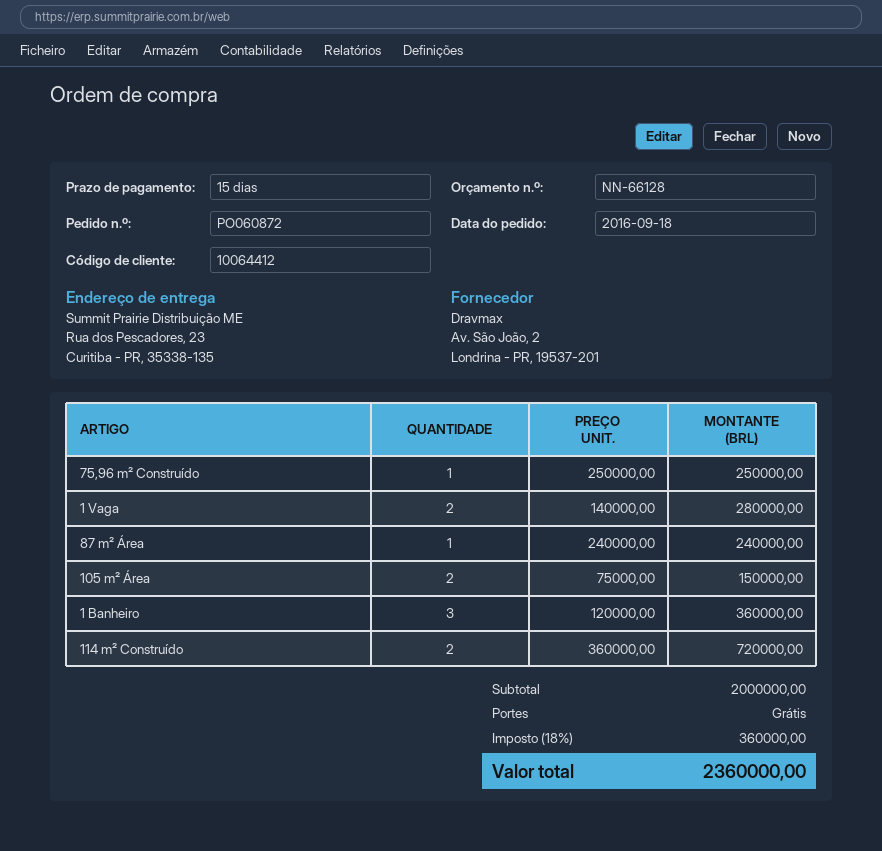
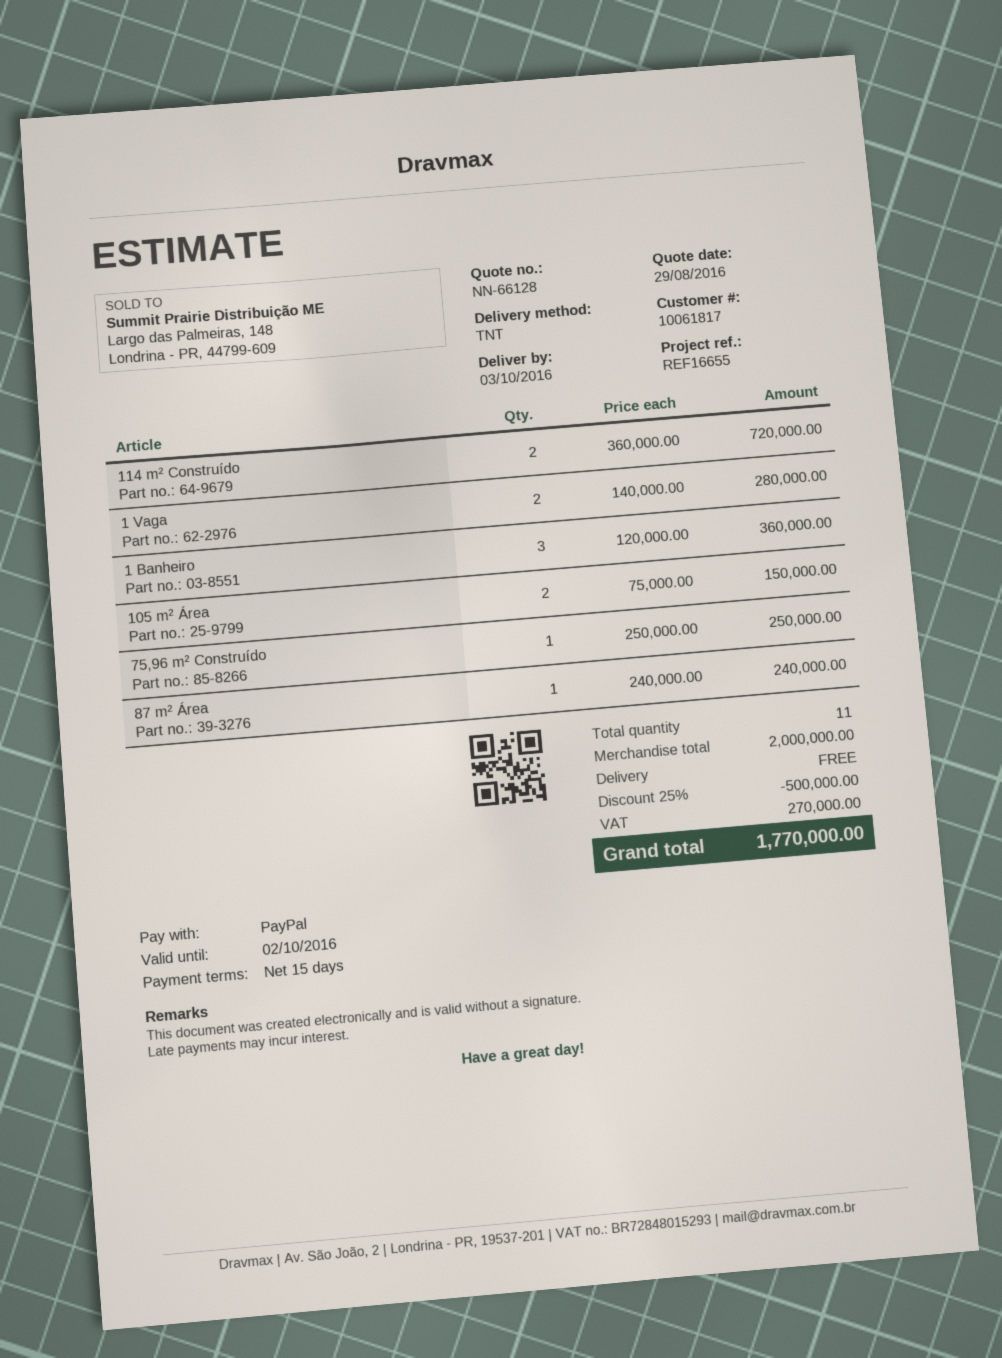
customer number: 10064412 -> 10061817
discount: none -> 25% = 500000.00
tax: 360000.00 -> 270000.00
total: 2360000.00 -> 1770000.00

